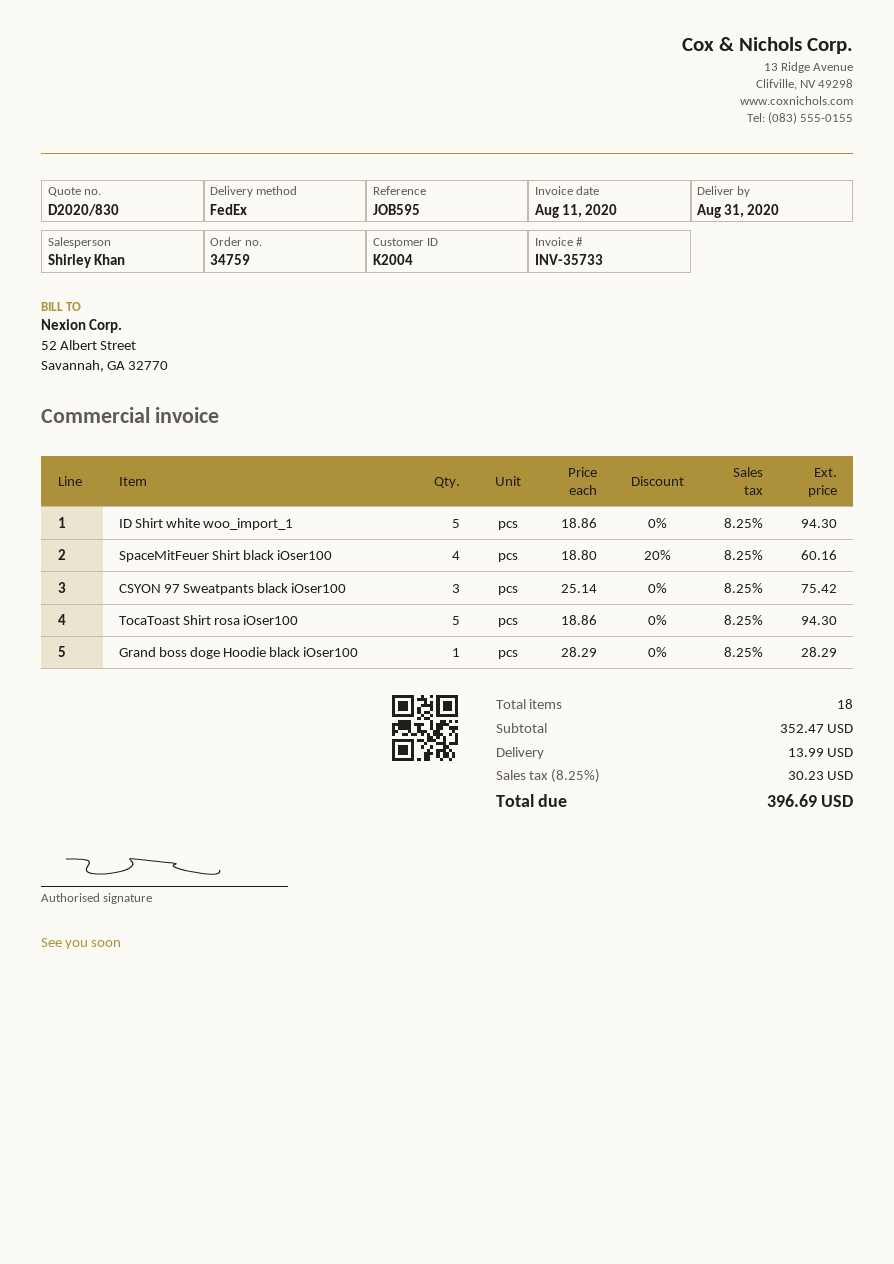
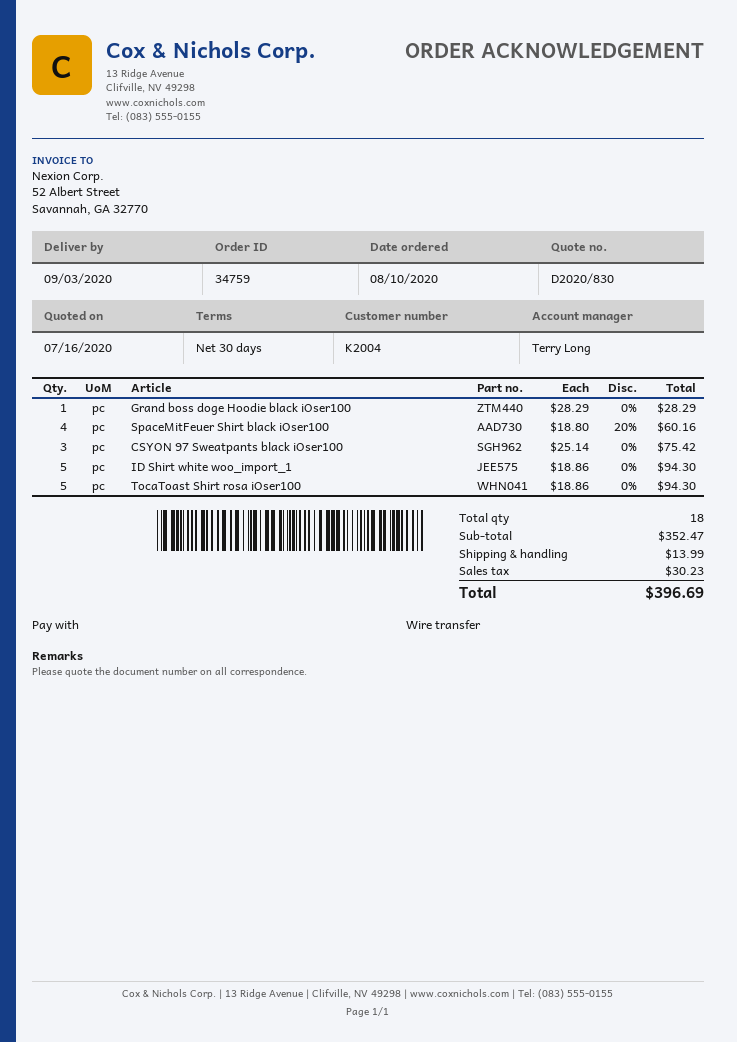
delivery date: 2020-08-31 -> 2020-09-03
sales rep: Shirley Khan -> Terry Long

